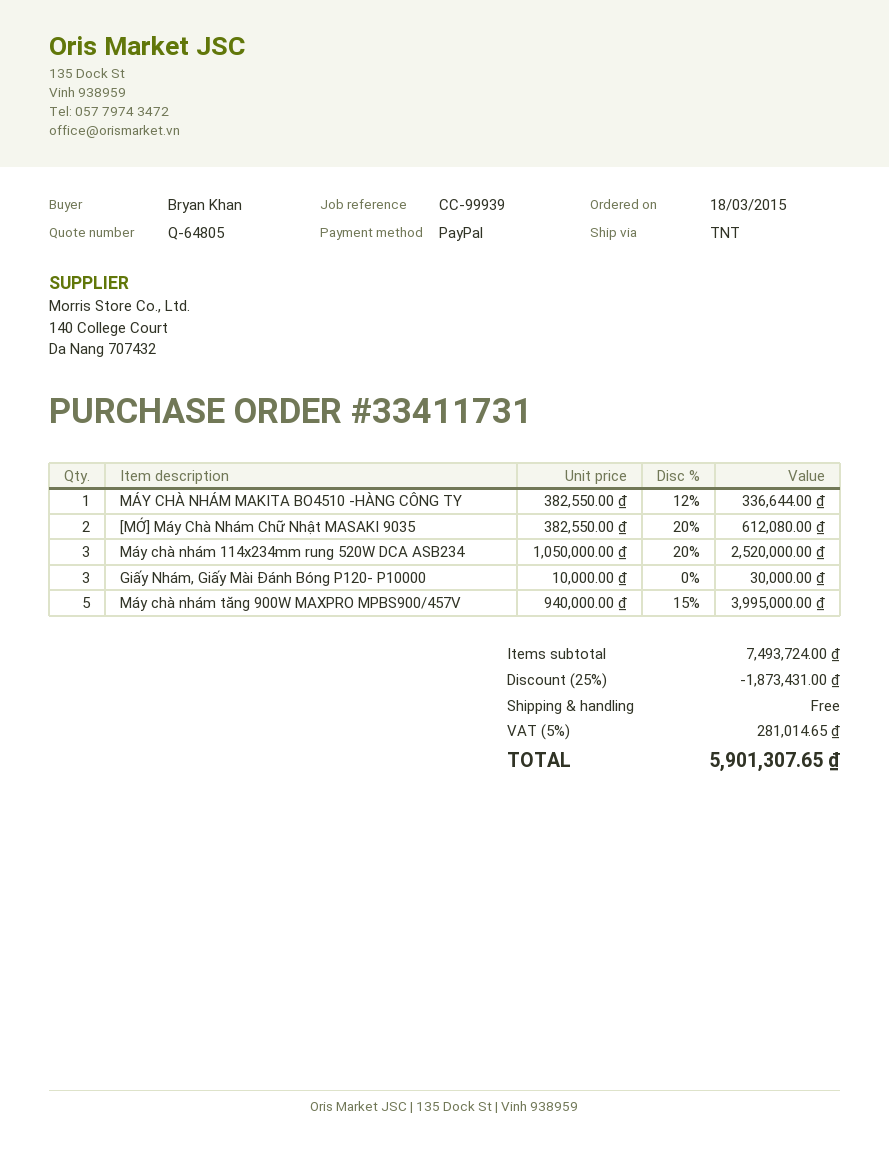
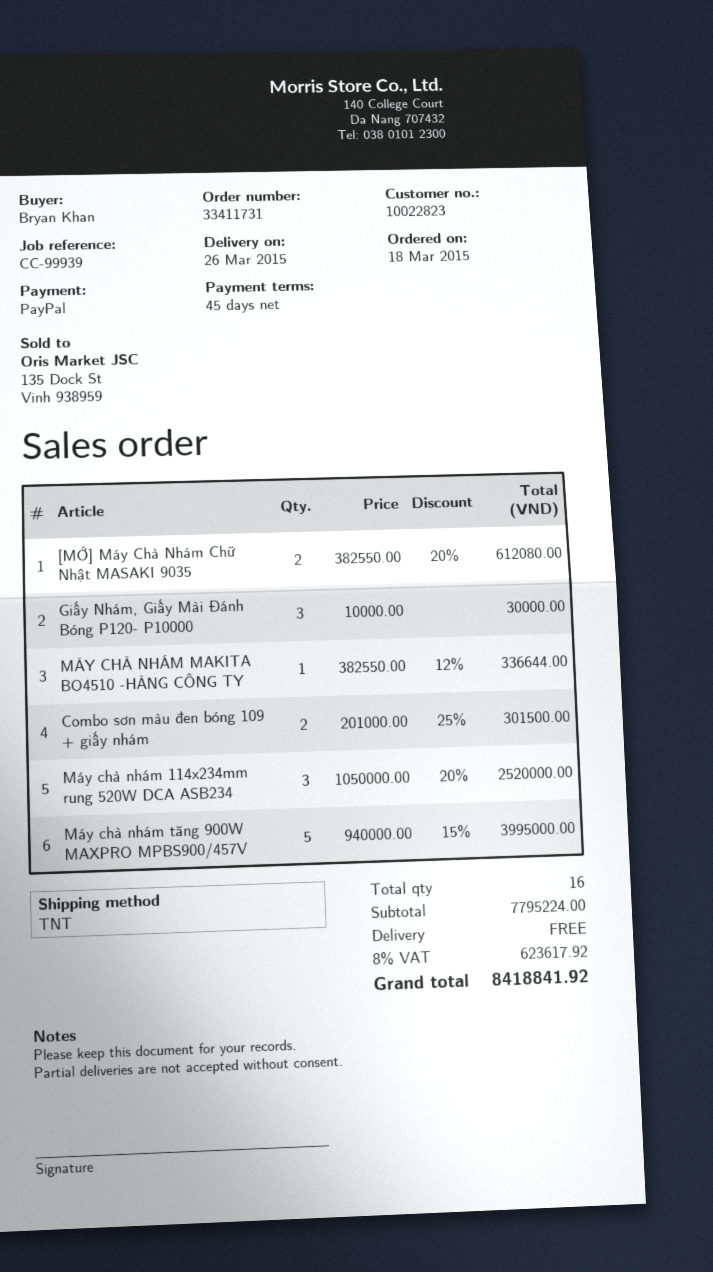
Combo sơn màu đen bóng 109 + giấy nhám: none -> 2 x 201000.00 - 25% = 301500.00
subtotal: 7493724.00 -> 7795224.00
discount: 25% = 1873431.00 -> none
tax: 5% = 281014.65 -> 8% = 623617.92
total: 5901307.65 -> 8418841.92

